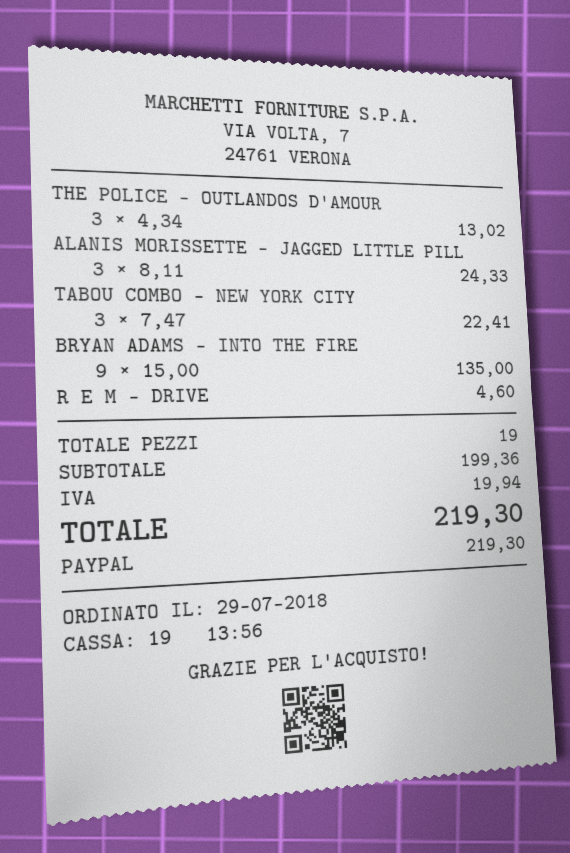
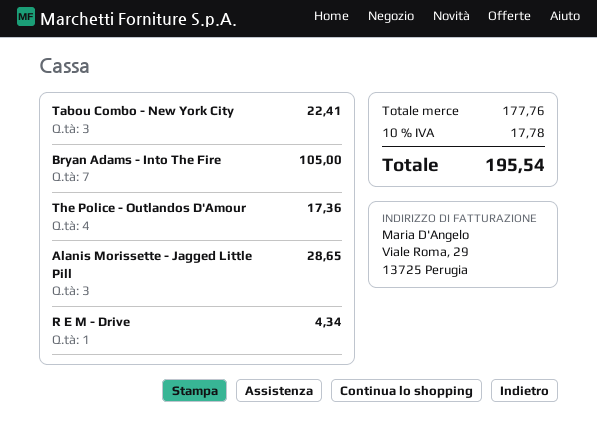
THE POLICE - OUTLANDOS D'AMOUR: 3 for 13.02 -> 4 for 17.36
ALANIS MORISSETTE - JAGGED LITTLE PILL: 3 for 24.33 -> 3 for 28.65
BRYAN ADAMS - INTO THE FIRE: 9 for 135.00 -> 7 for 105.00
R E M - DRIVE: 1 for 4.60 -> 1 for 4.34
subtotal: 199.36 -> 177.76
tax: 19.94 -> 17.78
total: 219.30 -> 195.54

